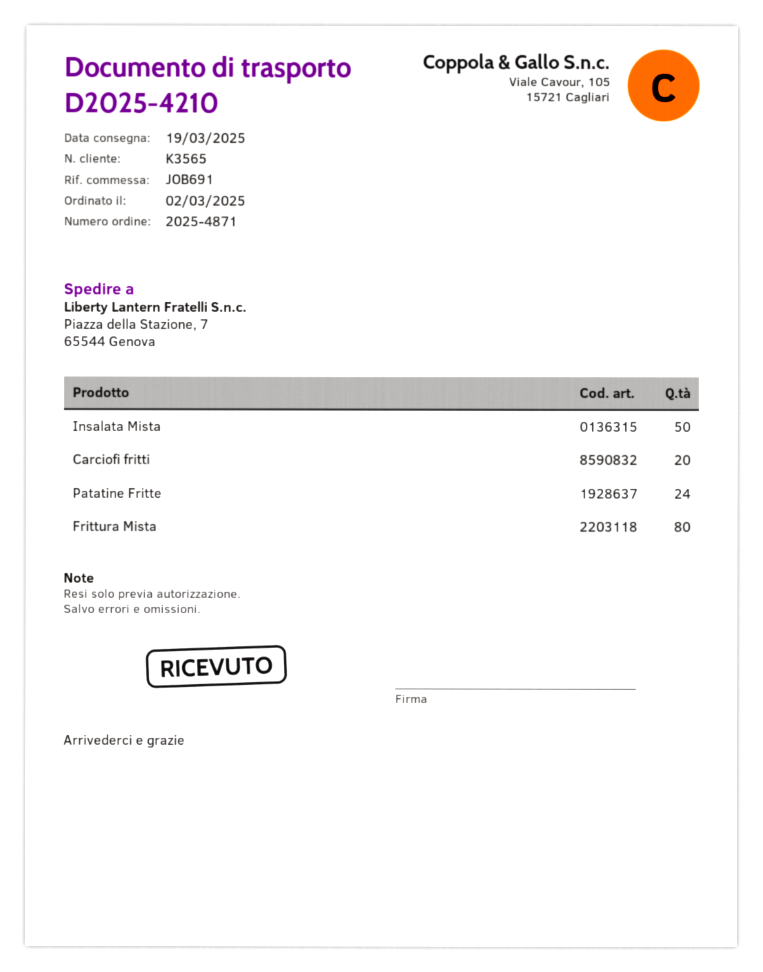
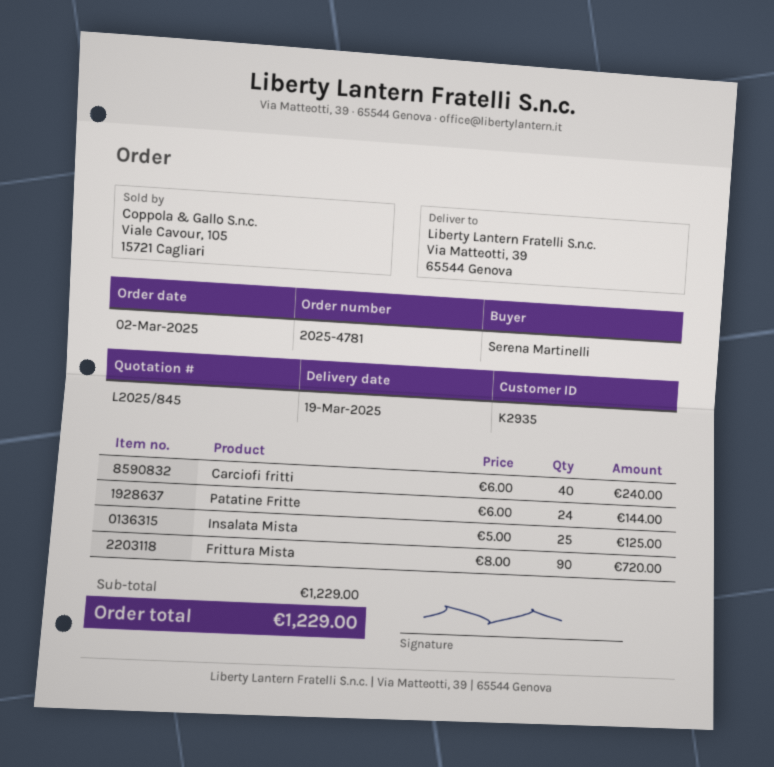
order number: 2025-4871 -> 2025-4781
customer number: K3565 -> K2935
ship to: Piazza della Stazione, 7, 65544 Genova -> Via Matteotti, 39, 65544 Genova
Insalata Mista: 50 -> 25
Carciofi fritti: 20 -> 40
Frittura Mista: 80 -> 90

